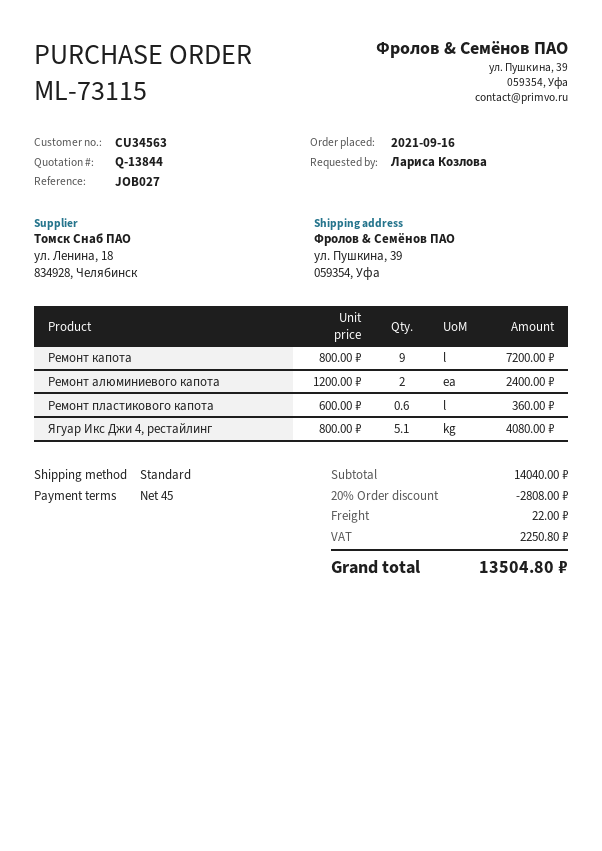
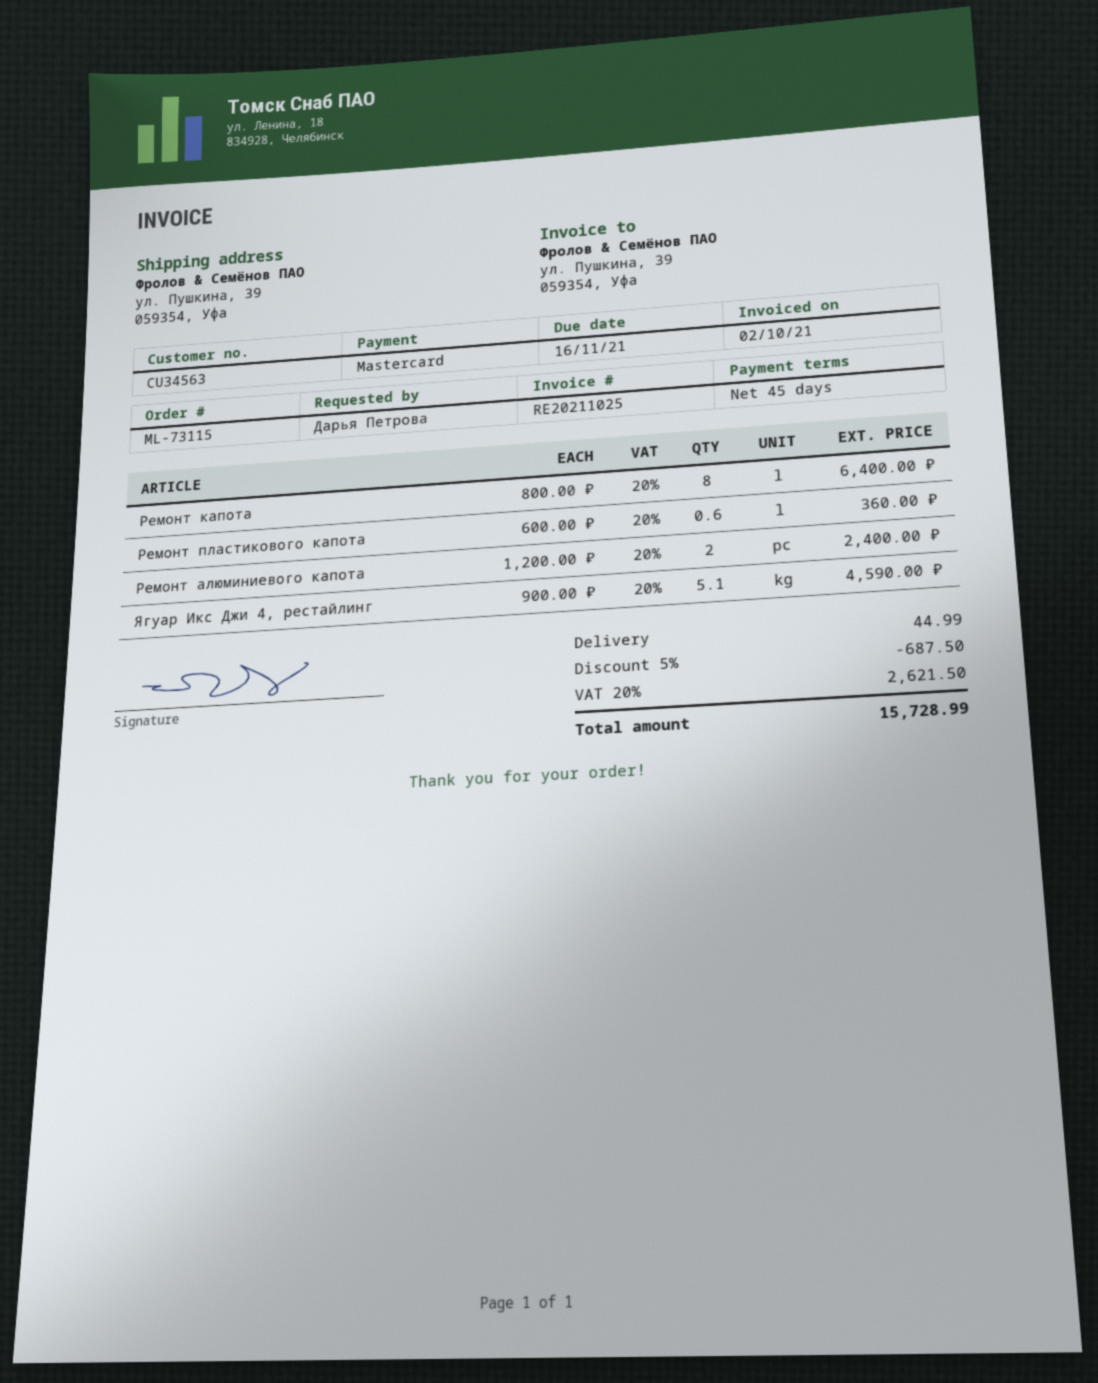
ordered by: Лариса Козлова -> Дарья Петрова
Ремонт капота: 9 x 800.00 = 7200.00 -> 8 x 800.00 = 6400.00
Ягуар Икс Джи 4, рестайлинг: 5.1 x 800.00 = 4080.00 -> 5.1 x 900.00 = 4590.00
discount: 20% = 2808.00 -> 5% = 687.50
shipping: 22.00 -> 44.99
tax: 2250.80 -> 2621.50
total: 13504.80 -> 15728.99

